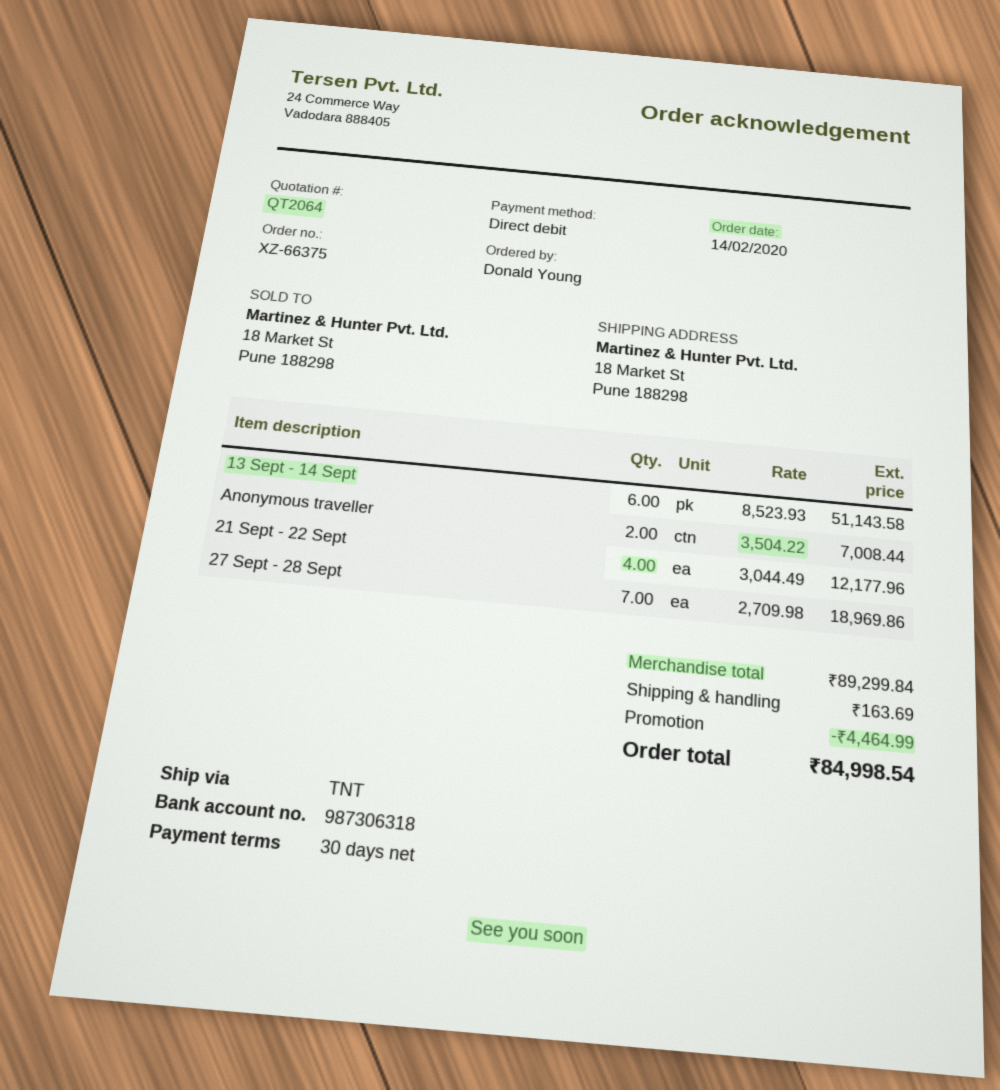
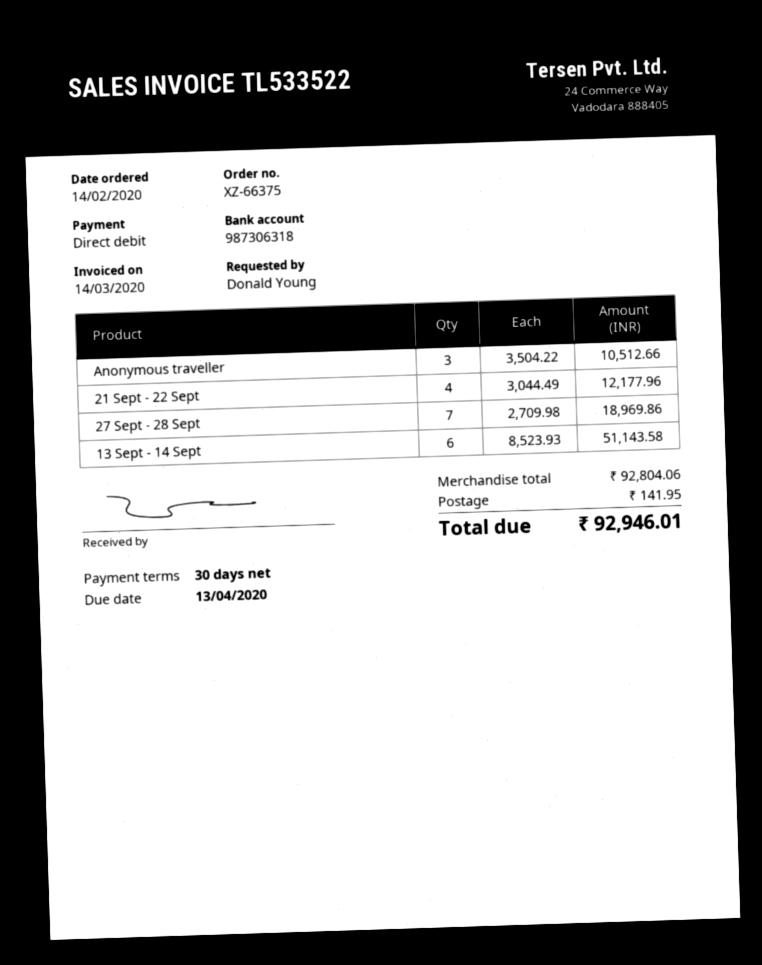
Anonymous traveller: 2 x 3504.22 = 7008.44 -> 3 x 3504.22 = 10512.66
subtotal: 89299.84 -> 92804.06
discount: 4464.99 -> none
shipping: 163.69 -> 141.95
total: 84998.54 -> 92946.01

